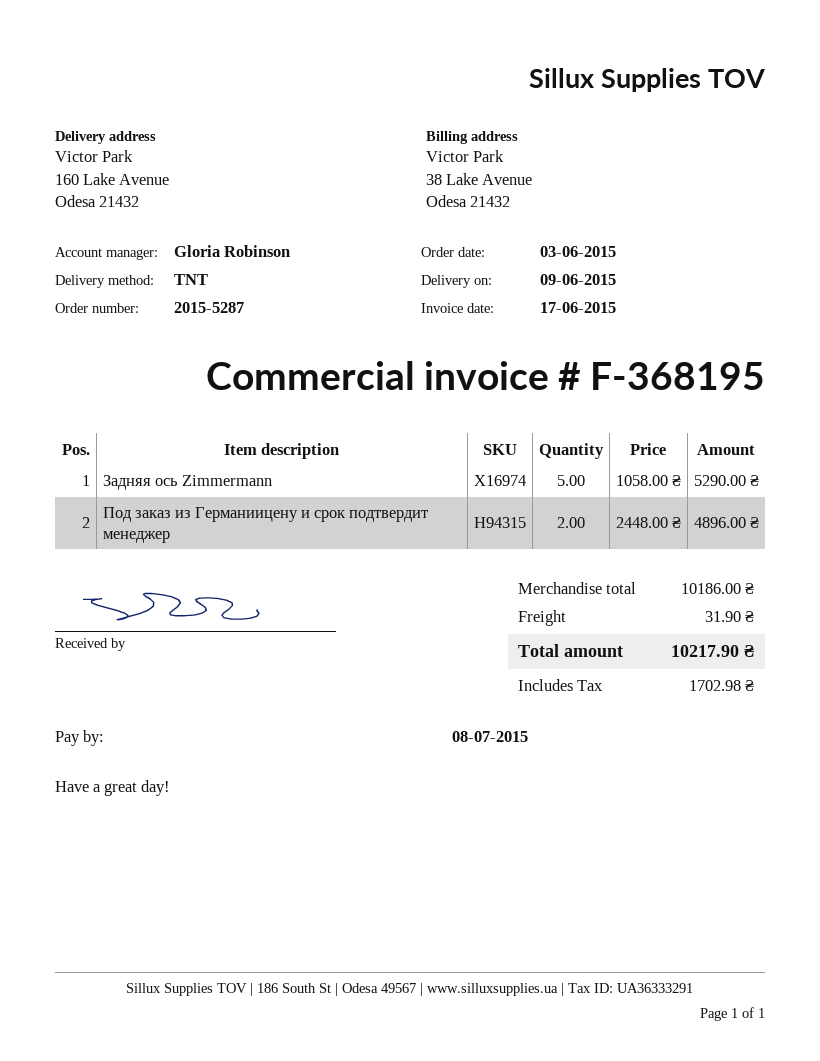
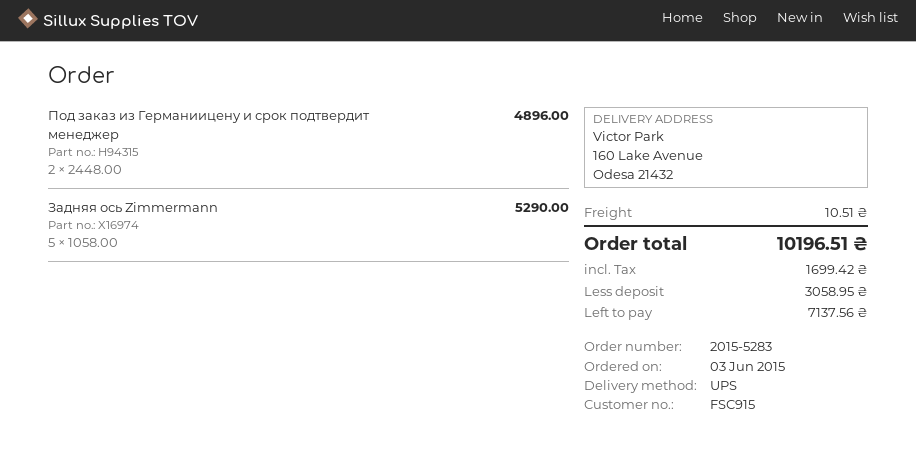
order number: 2015-5287 -> 2015-5283
shipping method: TNT -> UPS
shipping: 31.90 -> 10.51
tax: 1702.98 -> 1699.42
total: 10217.90 -> 10196.51

